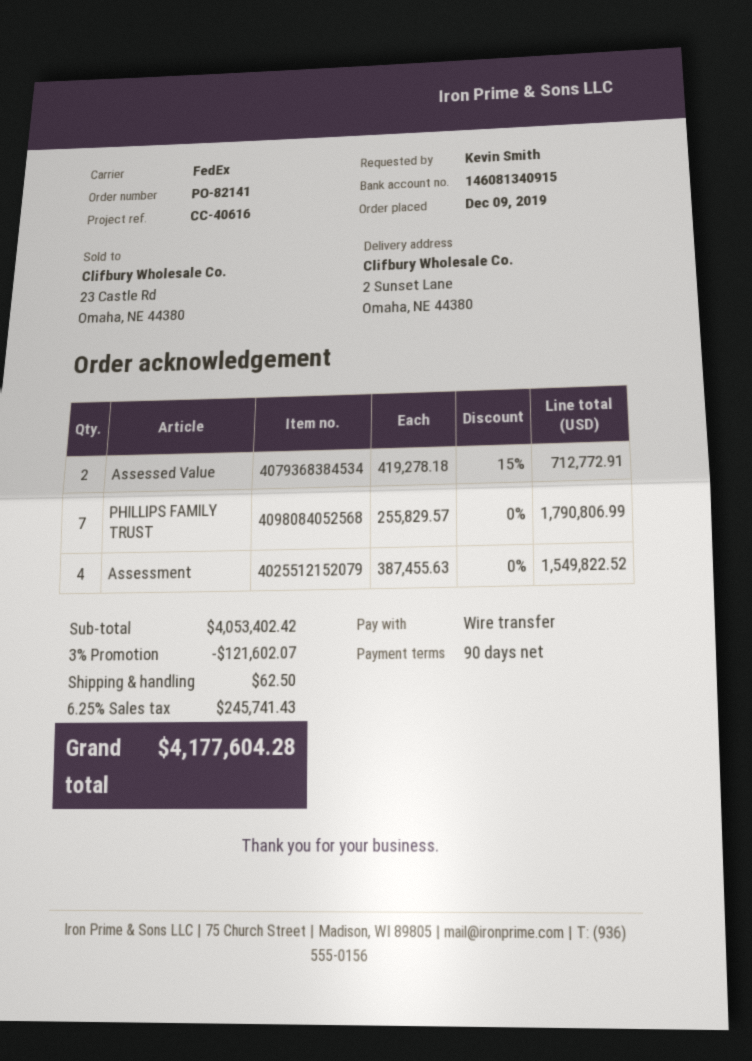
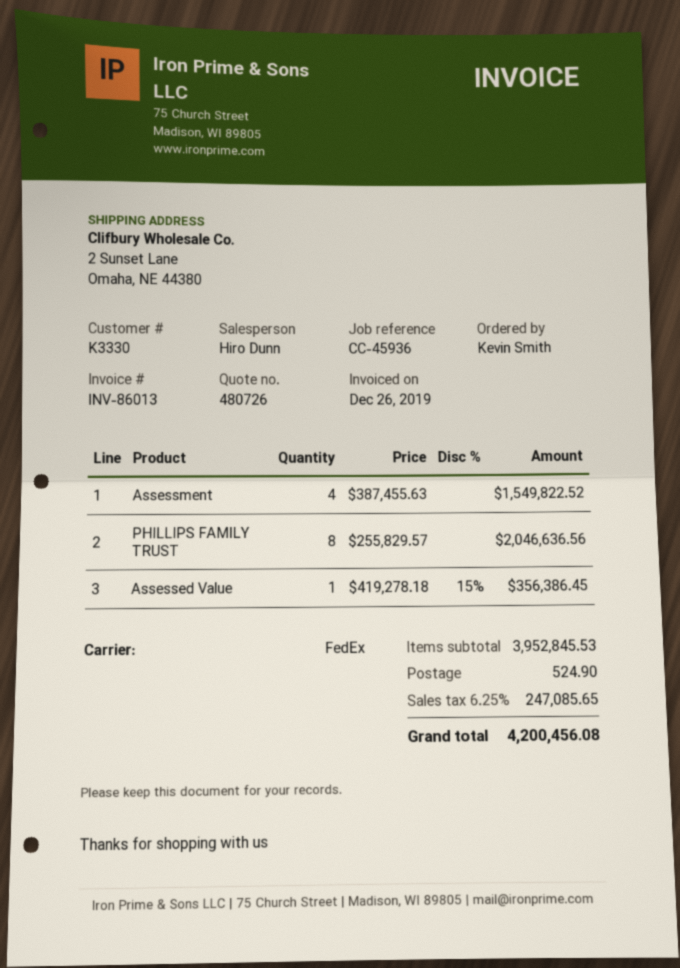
reference: CC-40616 -> CC-45936
Assessed Value: 2 x 419278.18 - 15% = 712772.91 -> 1 x 419278.18 - 15% = 356386.45
PHILLIPS FAMILY TRUST: 7 x 255829.57 = 1790806.99 -> 8 x 255829.57 = 2046636.56
subtotal: 4053402.42 -> 3952845.53
discount: 3% = 121602.07 -> none
shipping: 62.50 -> 524.90
tax: 6.25% = 245741.43 -> 6.25% = 247085.65
total: 4177604.28 -> 4200456.08

